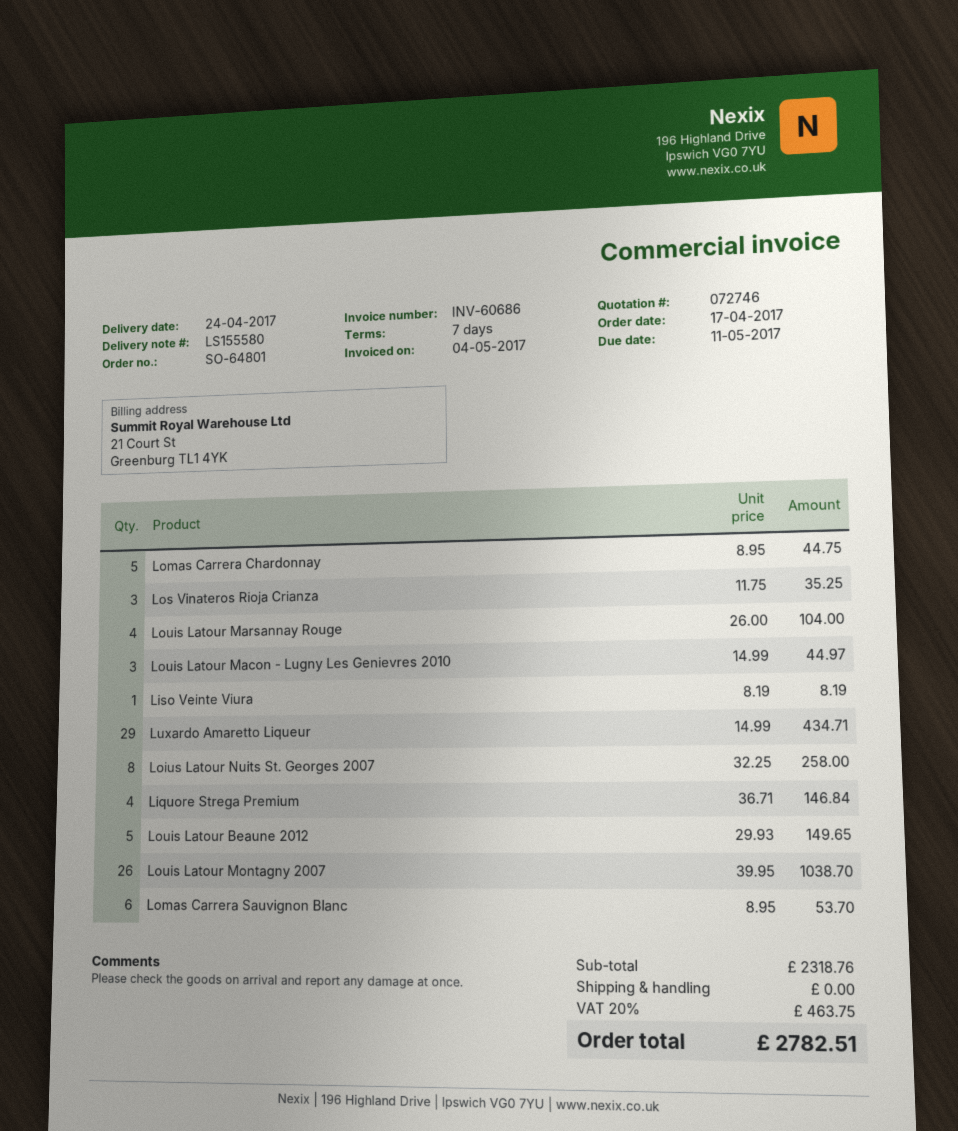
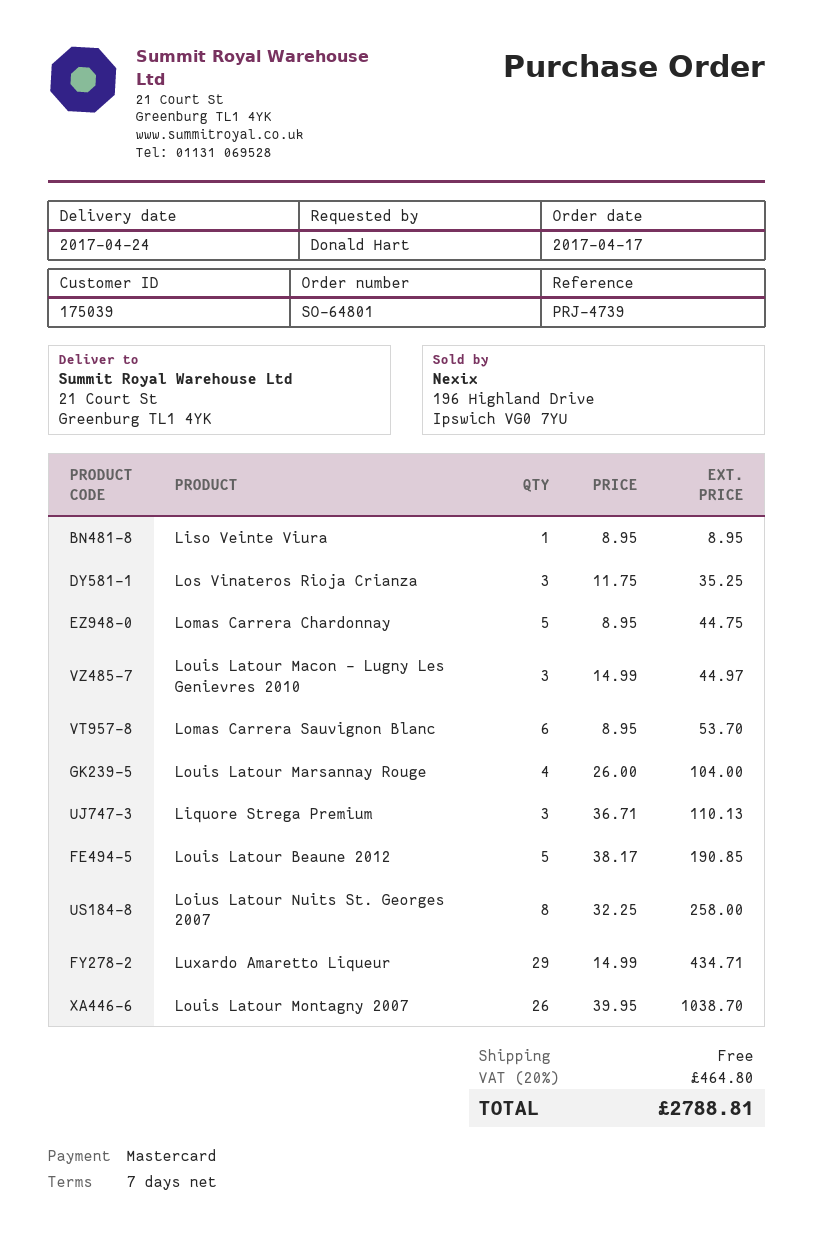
Liso Veinte Viura: 1 x 8.19 = 8.19 -> 1 x 8.95 = 8.95
Liquore Strega Premium: 4 x 36.71 = 146.84 -> 3 x 36.71 = 110.13
Louis Latour Beaune 2012: 5 x 29.93 = 149.65 -> 5 x 38.17 = 190.85
tax: 20% = 463.75 -> 20% = 464.80
total: 2782.51 -> 2788.81

